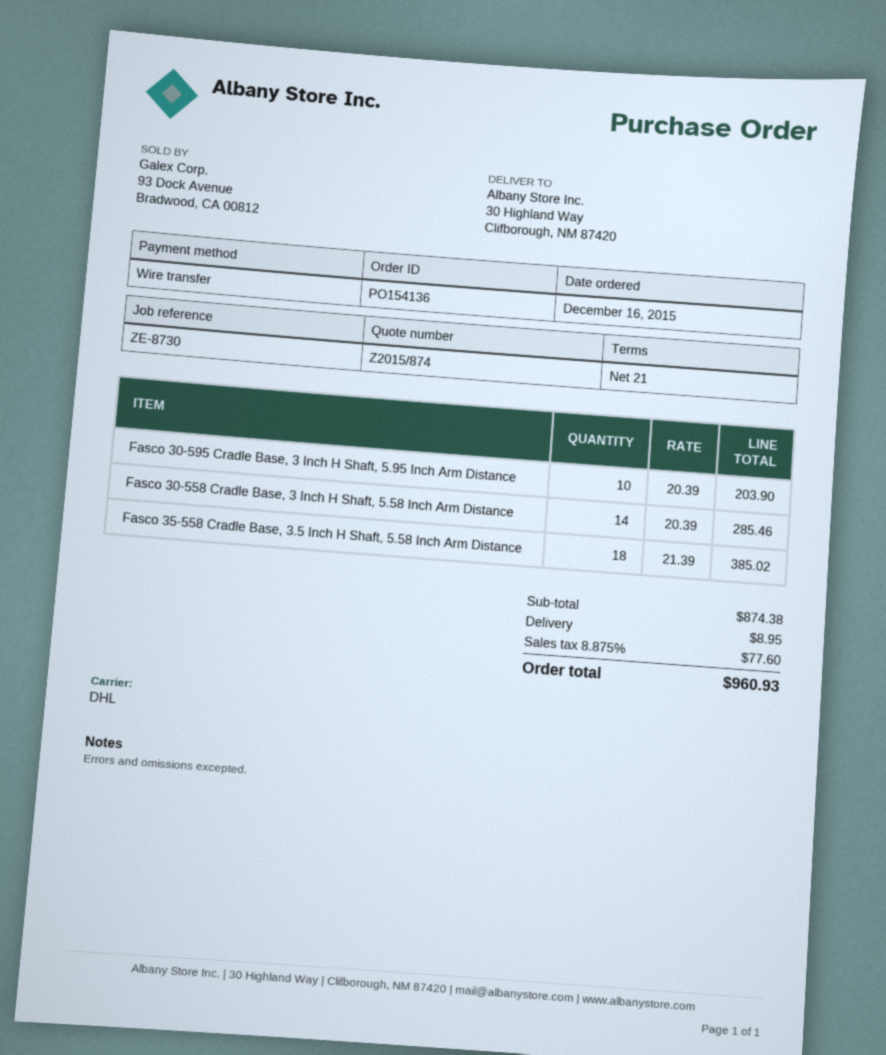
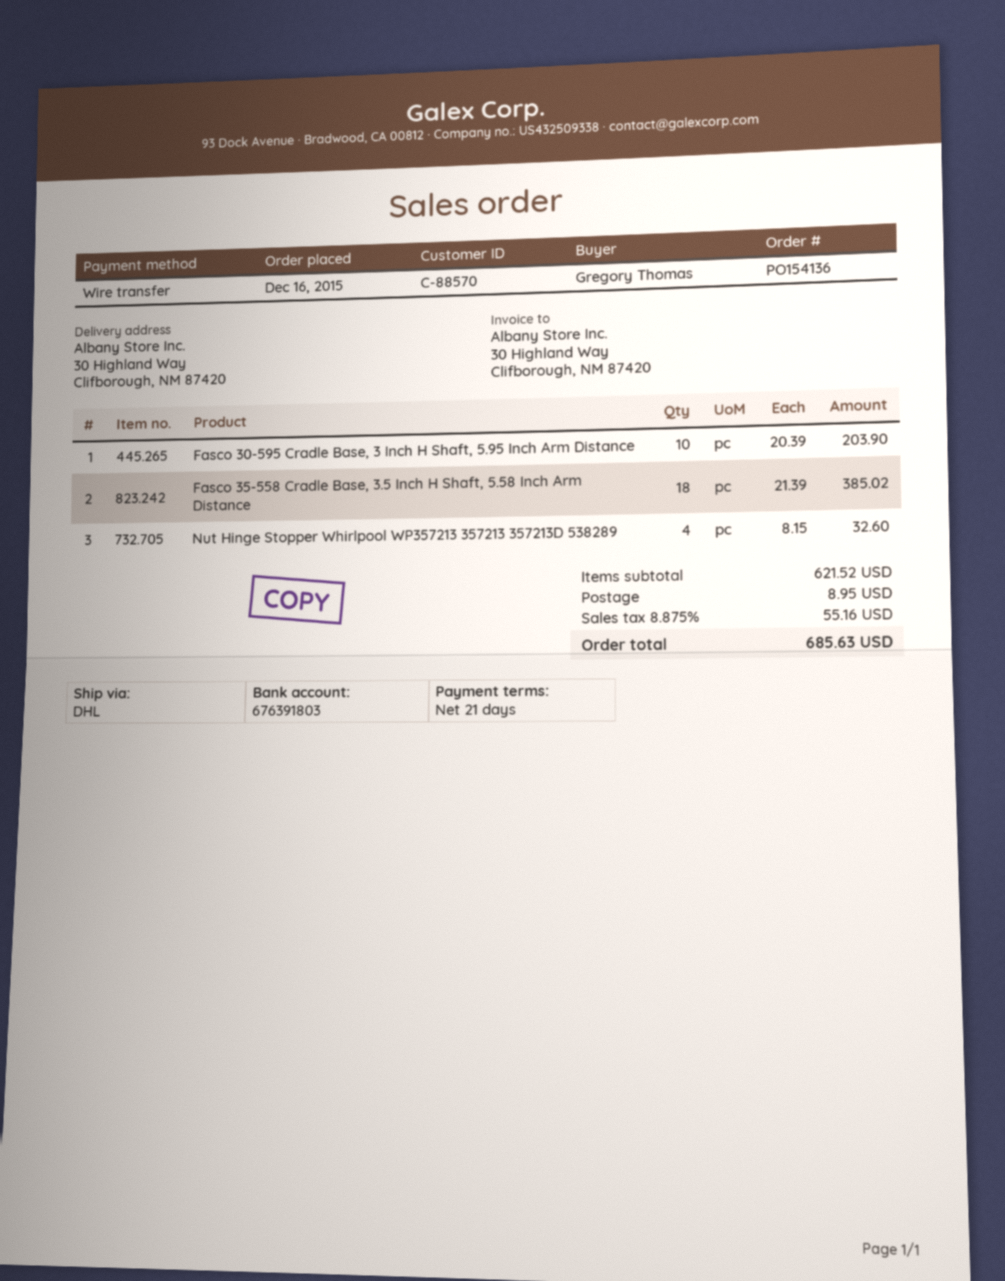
Fasco 30-558 Cradle Base, 3 Inch H Shaft, 5.58 Inch Arm Distance: 14 x 20.39 = 285.46 -> none
Nut Hinge Stopper Whirlpool WP357213 357213 357213D 538289: none -> 4 x 8.15 = 32.60
subtotal: 874.38 -> 621.52
tax: 8.875% = 77.60 -> 8.875% = 55.16
total: 960.93 -> 685.63

